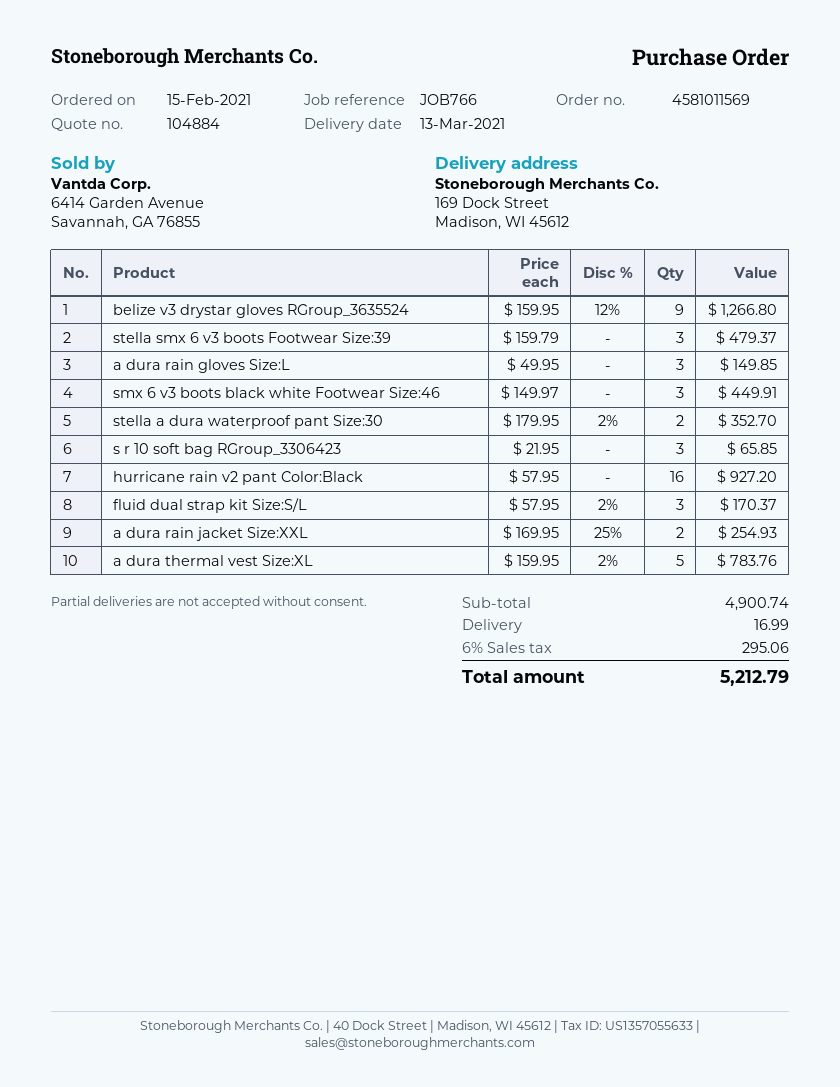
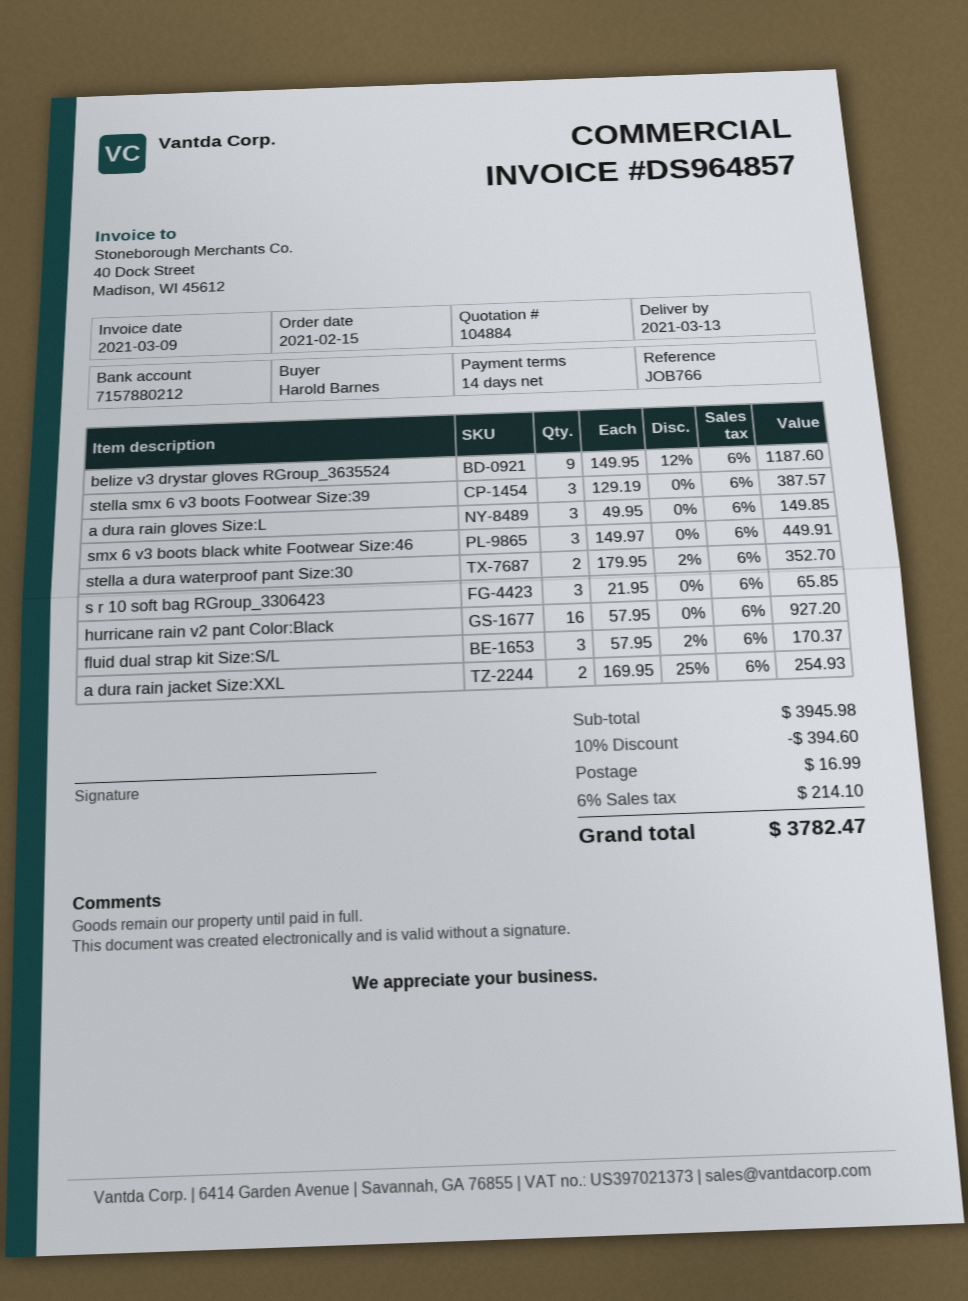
belize v3 drystar gloves RGroup_3635524: 9 x 159.95 - 12% = 1266.80 -> 9 x 149.95 - 12% = 1187.60
stella smx 6 v3 boots Footwear Size:39: 3 x 159.79 = 479.37 -> 3 x 129.19 = 387.57
a dura thermal vest Size:XL: 5 x 159.95 - 2% = 783.76 -> none
subtotal: 4900.74 -> 3945.98
discount: none -> 10% = 394.60
tax: 6% = 295.06 -> 6% = 214.10
total: 5212.79 -> 3782.47

